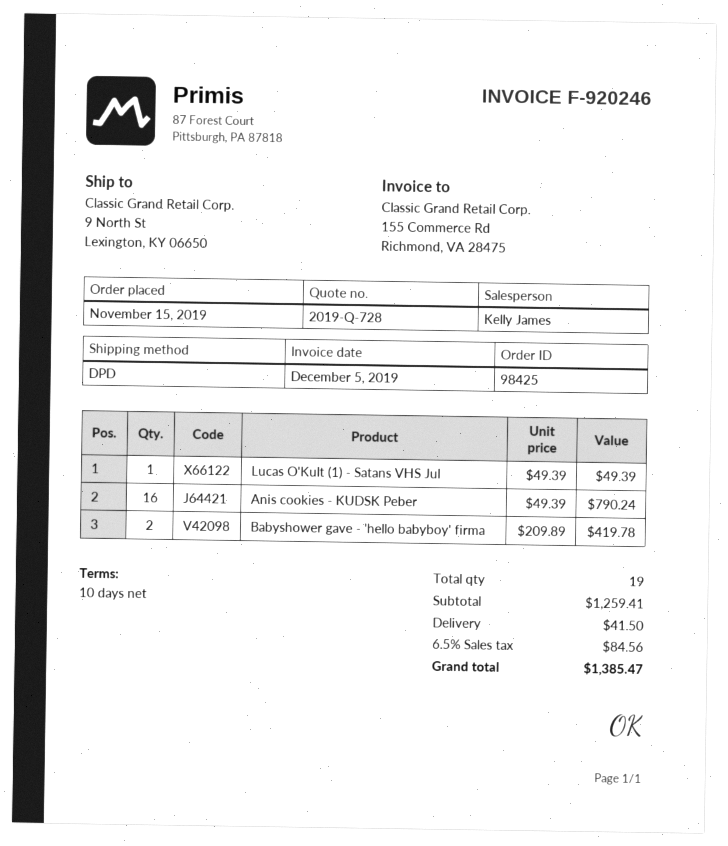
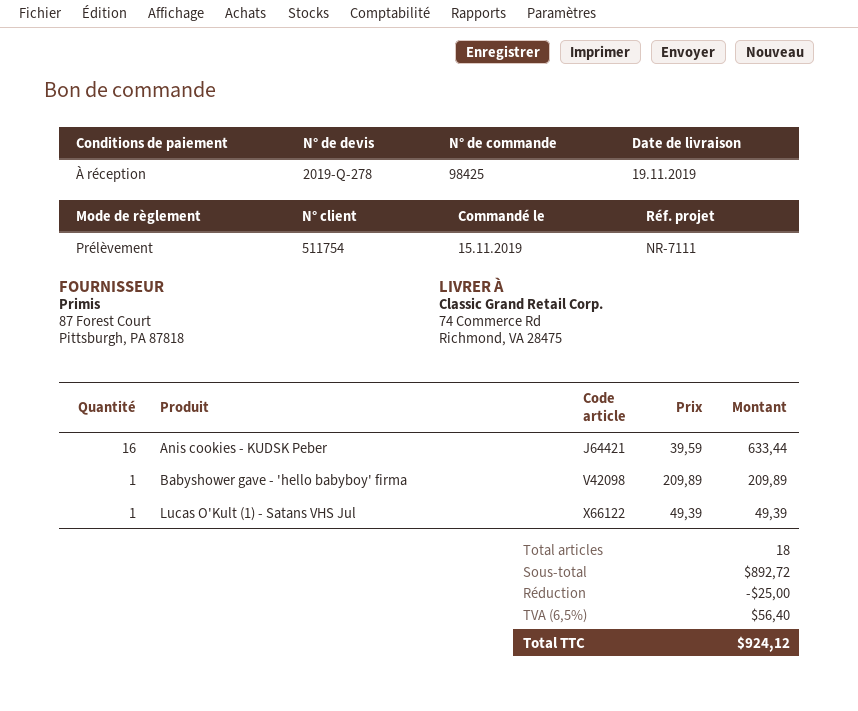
quote number: 2019-Q-728 -> 2019-Q-278
payment terms: 10 days -> on receipt
ship to: 9 North St, Lexington, KY 06650 -> 74 Commerce Rd, Richmond, VA 28475
Anis cookies - KUDSK Peber: 16 x 49.39 = 790.24 -> 16 x 39.59 = 633.44
Babyshower gave - 'hello babyboy' firma: 2 x 209.89 = 419.78 -> 1 x 209.89 = 209.89
total quantity: 19 -> 18
subtotal: 1259.41 -> 892.72
discount: none -> 25.00
shipping: 41.50 -> none
tax: 6.5% = 84.56 -> 6.5% = 56.40
total: 1385.47 -> 924.12

